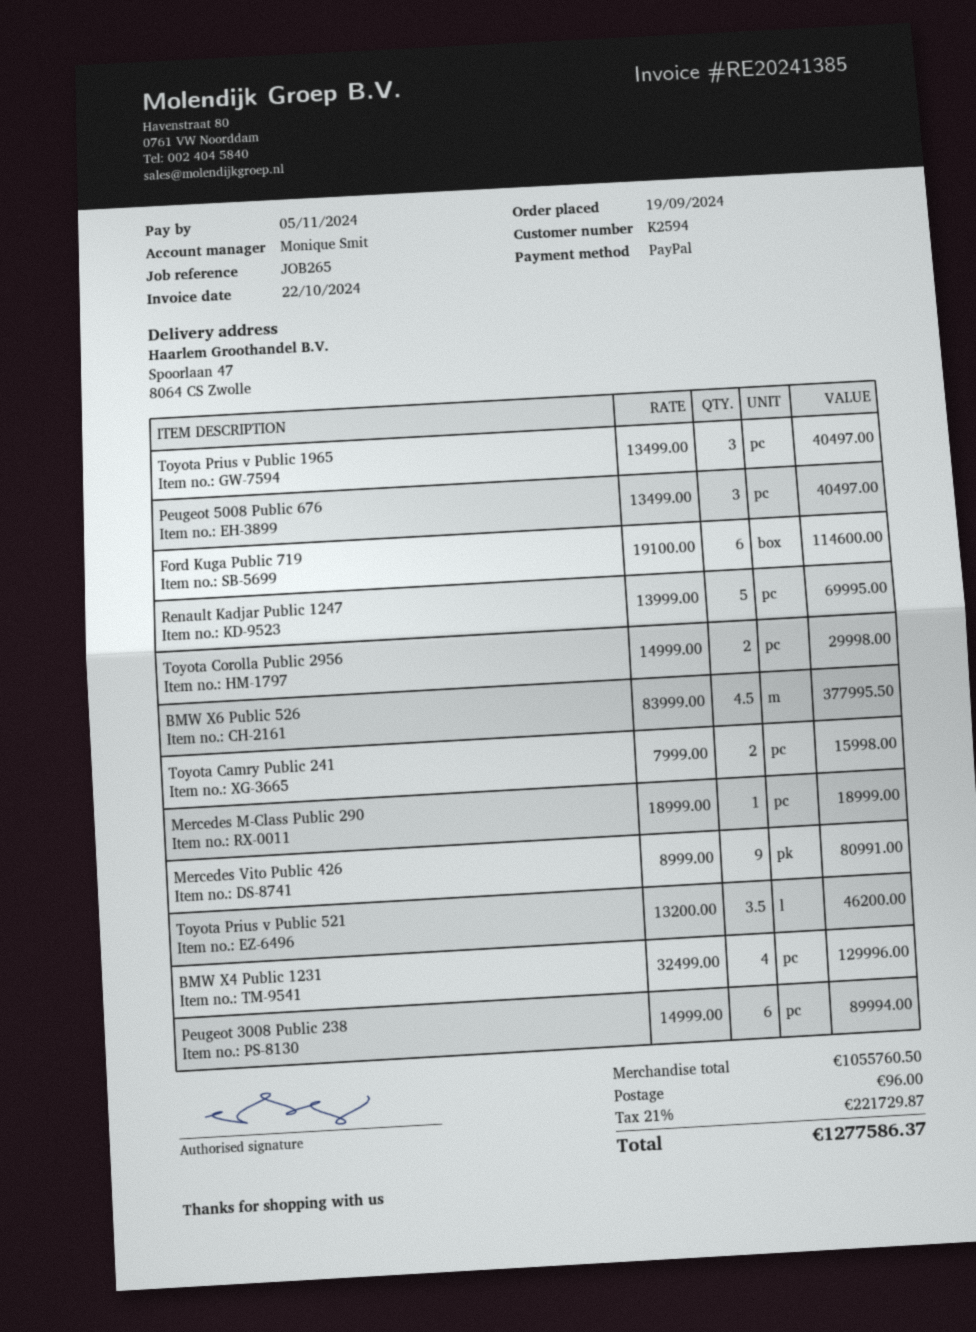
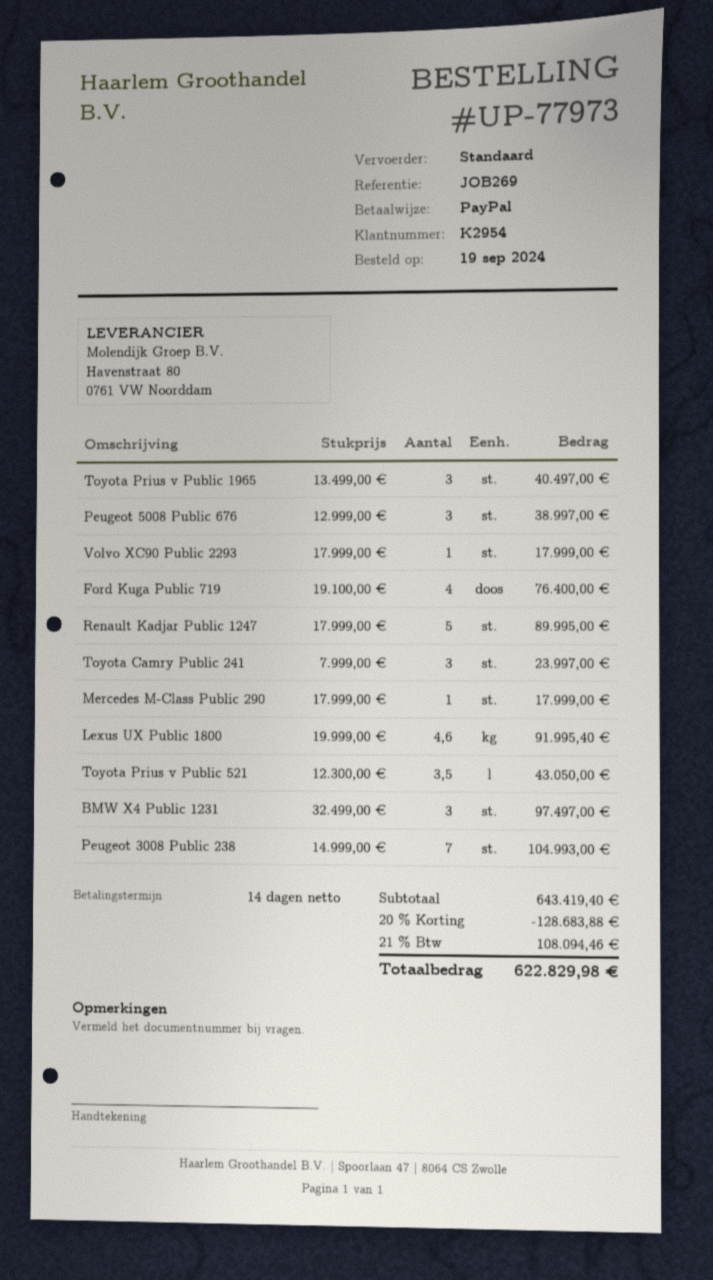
customer number: K2594 -> K2954
reference: JOB265 -> JOB269
Peugeot 5008 Public 676: 3 x 13499.00 = 40497.00 -> 3 x 12999.00 = 38997.00
Ford Kuga Public 719: 6 x 19100.00 = 114600.00 -> 4 x 19100.00 = 76400.00
Renault Kadjar Public 1247: 5 x 13999.00 = 69995.00 -> 5 x 17999.00 = 89995.00
Toyota Corolla Public 2956: 2 x 14999.00 = 29998.00 -> none
BMW X6 Public 526: 4.5 x 83999.00 = 377995.50 -> none
Toyota Camry Public 241: 2 x 7999.00 = 15998.00 -> 3 x 7999.00 = 23997.00
Mercedes M-Class Public 290: 1 x 18999.00 = 18999.00 -> 1 x 17999.00 = 17999.00
Mercedes Vito Public 426: 9 x 8999.00 = 80991.00 -> none
Toyota Prius v Public 521: 3.5 x 13200.00 = 46200.00 -> 3.5 x 12300.00 = 43050.00
BMW X4 Public 1231: 4 x 32499.00 = 129996.00 -> 3 x 32499.00 = 97497.00
Peugeot 3008 Public 238: 6 x 14999.00 = 89994.00 -> 7 x 14999.00 = 104993.00
Volvo XC90 Public 2293: none -> 1 x 17999.00 = 17999.00
Lexus UX Public 1800: none -> 4.6 x 19999.00 = 91995.40
subtotal: 1055760.50 -> 643419.40
discount: none -> 20% = 128683.88
shipping: 96.00 -> none
tax: 21% = 221729.87 -> 21% = 108094.46
total: 1277586.37 -> 622829.98

